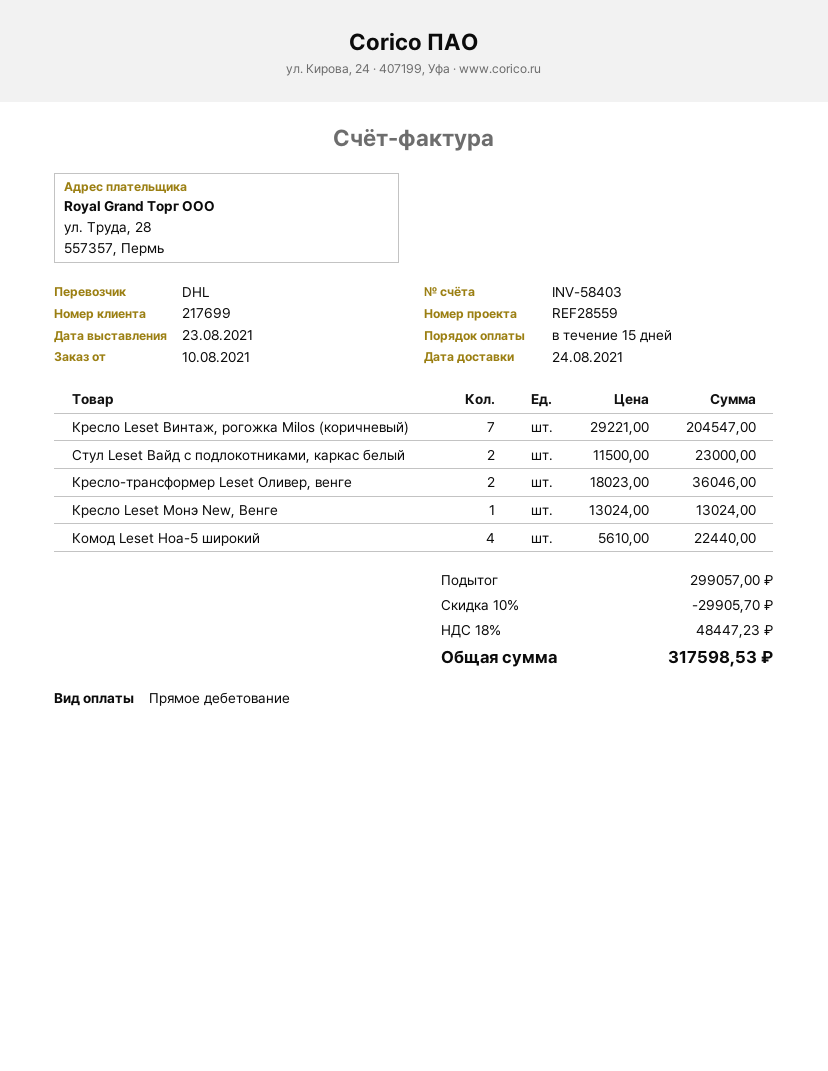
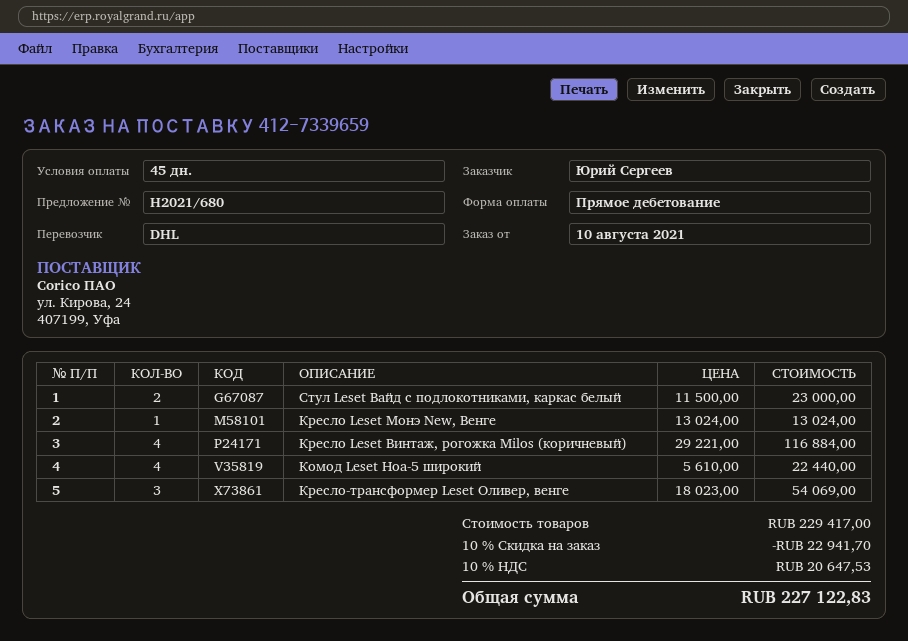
payment terms: 15 days -> 45 days
Кресло Leset Винтаж, рогожка Milos (коричневый): 7 x 29221.00 = 204547.00 -> 4 x 29221.00 = 116884.00
Кресло-трансформер Leset Оливер, венге: 2 x 18023.00 = 36046.00 -> 3 x 18023.00 = 54069.00
subtotal: 299057.00 -> 229417.00
discount: 10% = 29905.70 -> 10% = 22941.70
tax: 18% = 48447.23 -> 10% = 20647.53
total: 317598.53 -> 227122.83

